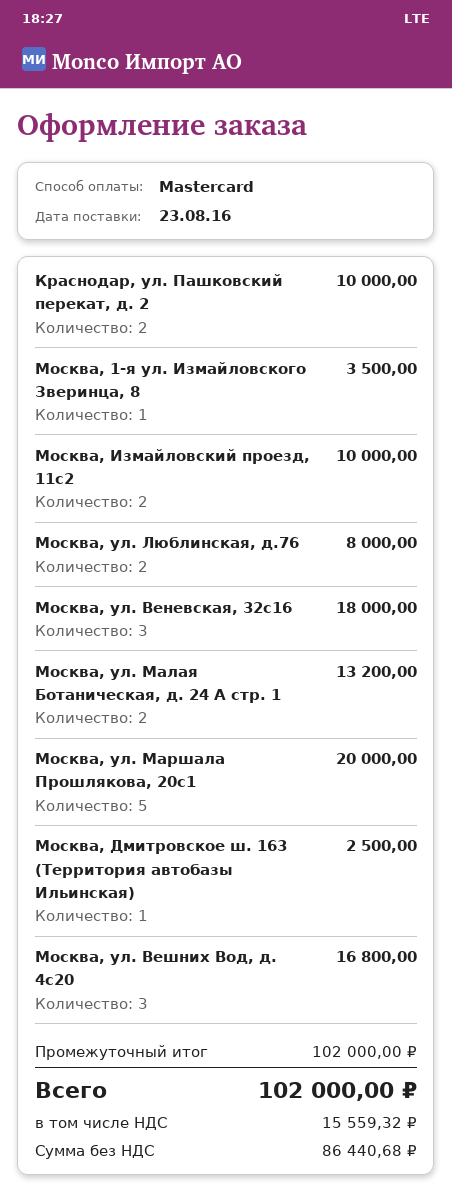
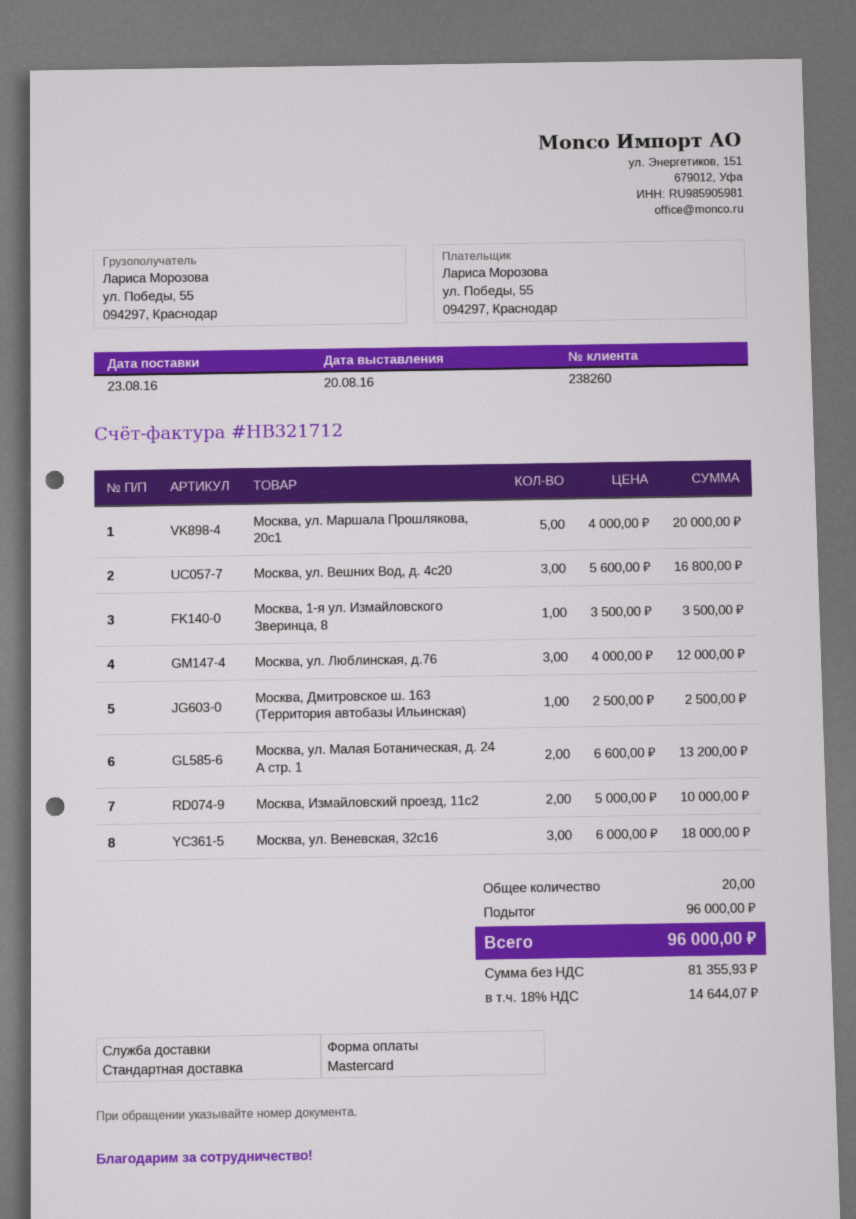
Краснодар, ул. Пашковский перекат, д. 2: 2 for 10000.00 -> none
Москва, ул. Люблинская, д.76: 2 for 8000.00 -> 3 for 12000.00
subtotal: 102000.00 -> 96000.00
net: 86440.68 -> 81355.93
tax: 15559.32 -> 14644.07
total: 102000.00 -> 96000.00

